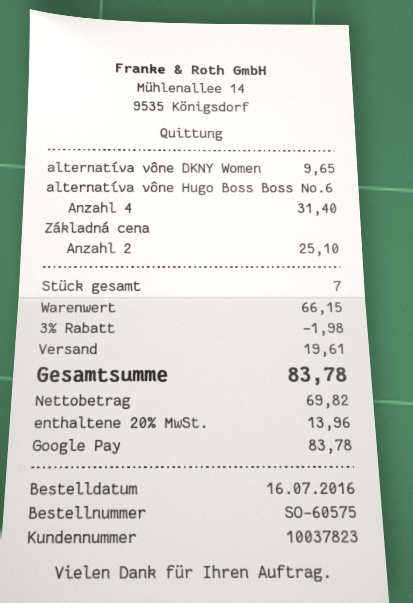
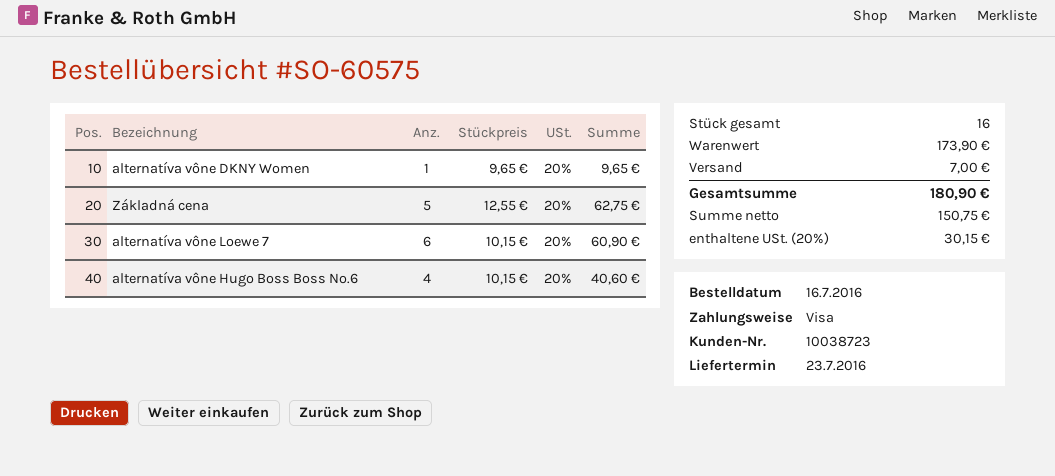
customer number: 10037823 -> 10038723
payment method: Google Pay -> Visa
alternatíva vône Hugo Boss Boss No.6: 4 for 31.40 -> 4 for 40.60
Základná cena: 2 for 25.10 -> 5 for 62.75
alternatíva vône Loewe 7: none -> 6 for 60.90
total quantity: 7 -> 16
subtotal: 66.15 -> 173.90
discount: 3% = 1.98 -> none
shipping: 19.61 -> 7.00
net: 69.82 -> 150.75
tax: 20% = 13.96 -> 20% = 30.15
total: 83.78 -> 180.90

